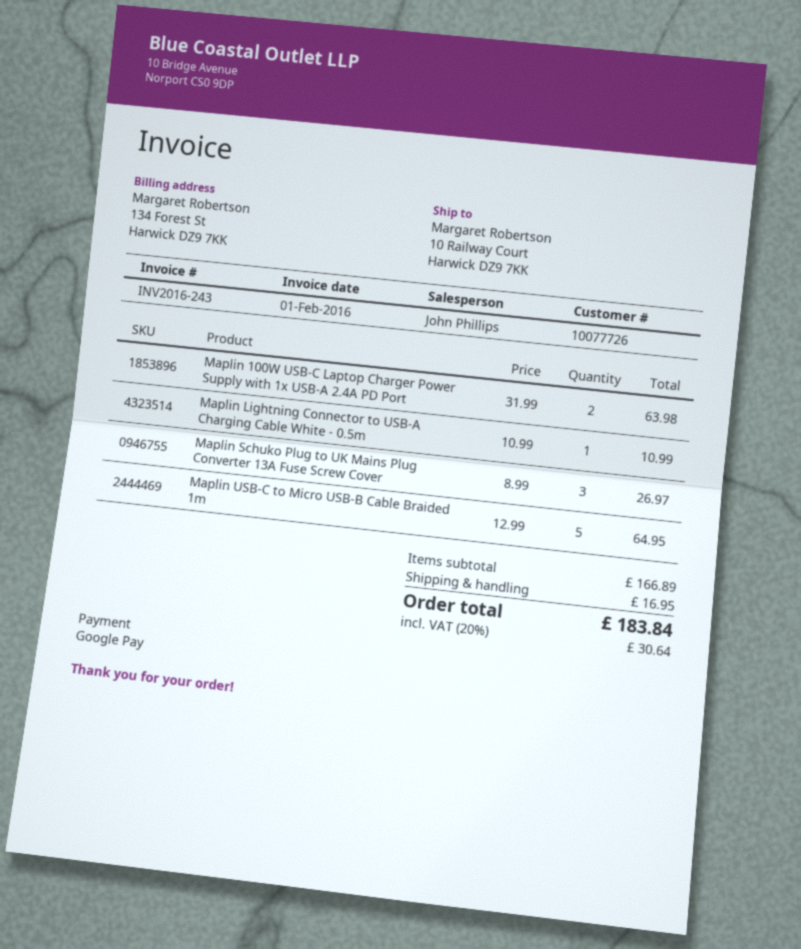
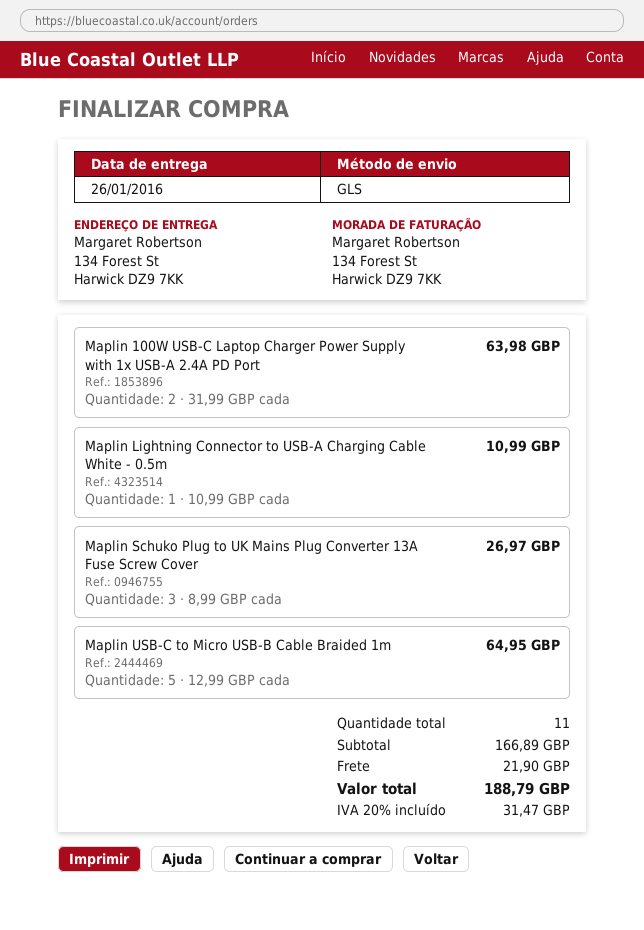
ship to: 10 Railway Court, Harwick DZ9 7KK -> 134 Forest St, Harwick DZ9 7KK
shipping: 16.95 -> 21.90
tax: 20% = 30.64 -> 20% = 31.47
total: 183.84 -> 188.79

